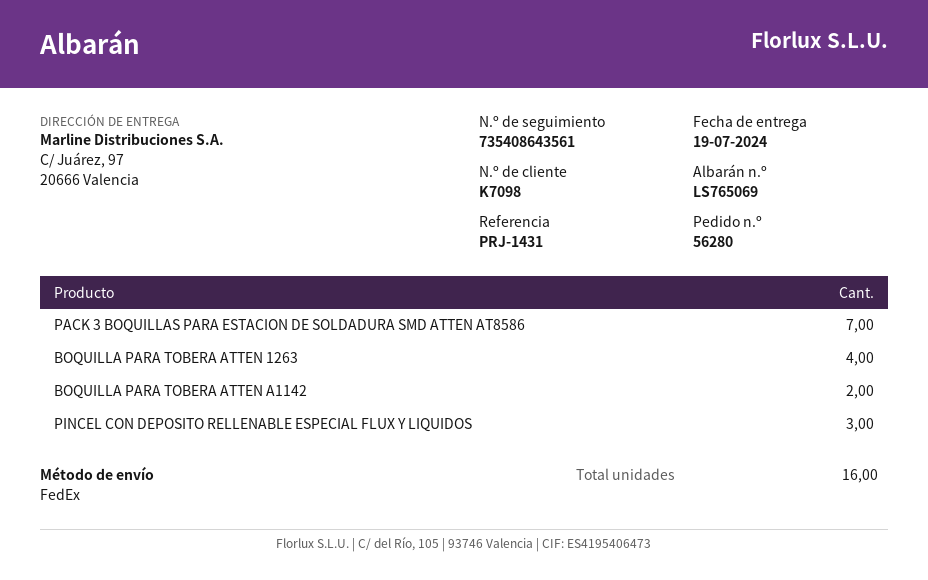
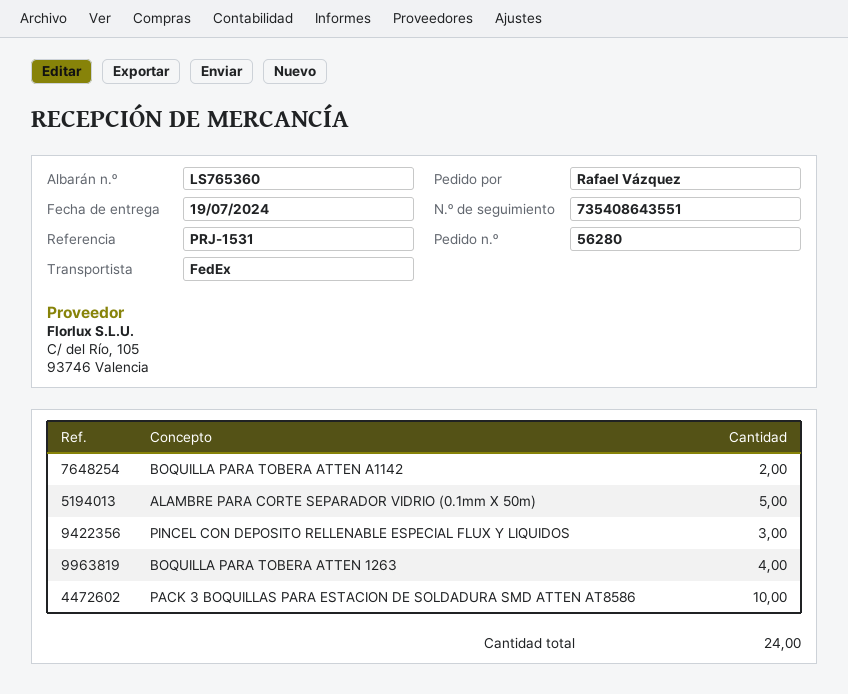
delivery note number: LS765069 -> LS765360
reference: PRJ-1431 -> PRJ-1531
tracking number: 735408643561 -> 735408643551
PACK 3 BOQUILLAS PARA ESTACION DE SOLDADURA SMD ATTEN AT8586: 7 -> 10
ALAMBRE PARA CORTE SEPARADOR VIDRIO (0.1mm X 50m): none -> 5
total quantity: 16 -> 24

